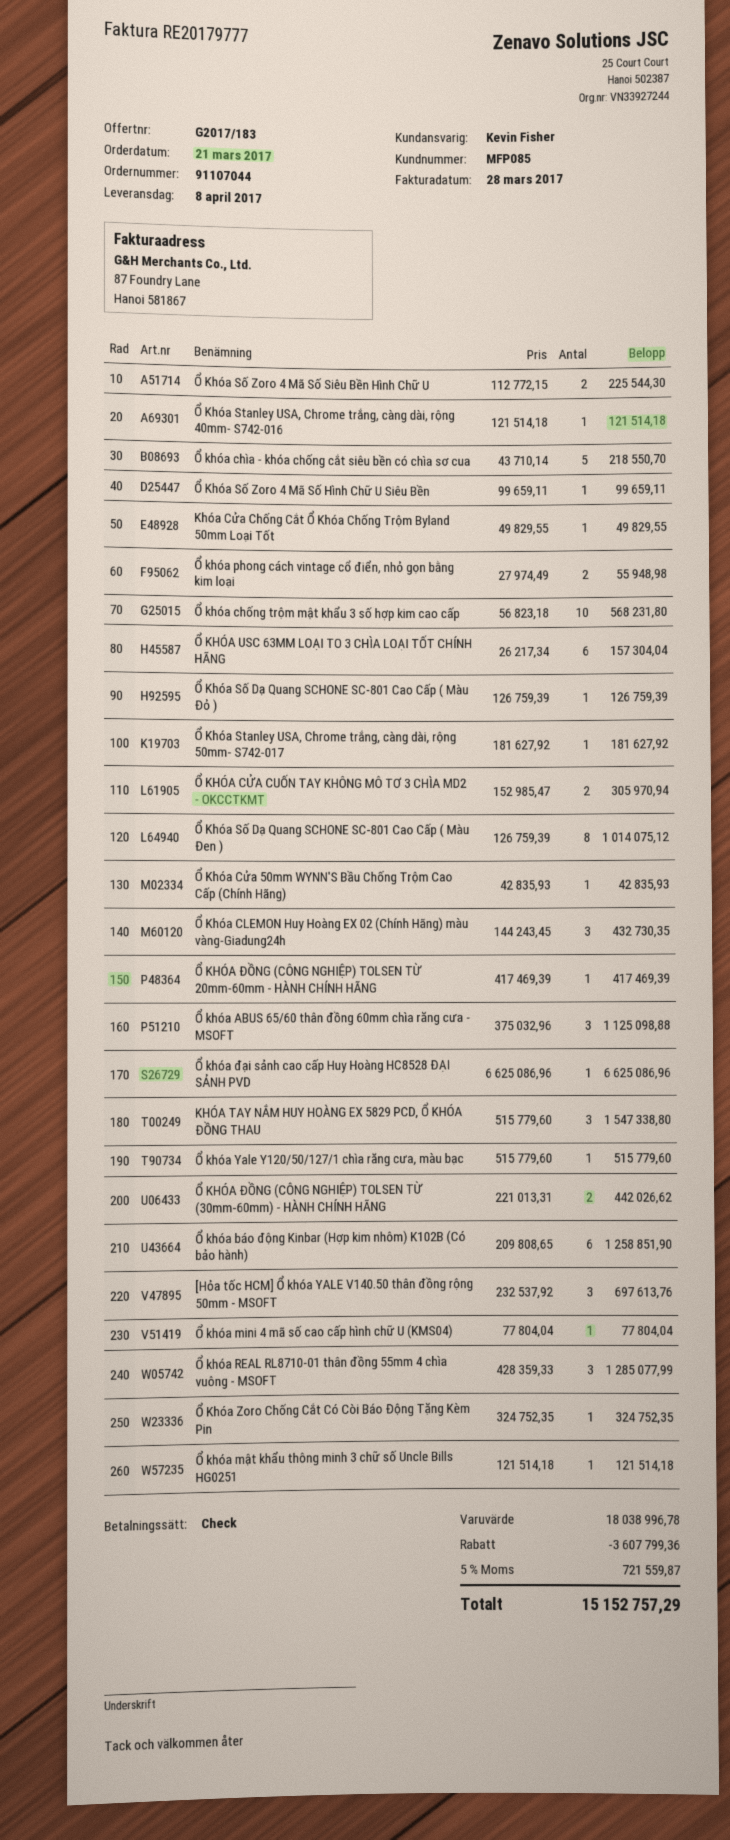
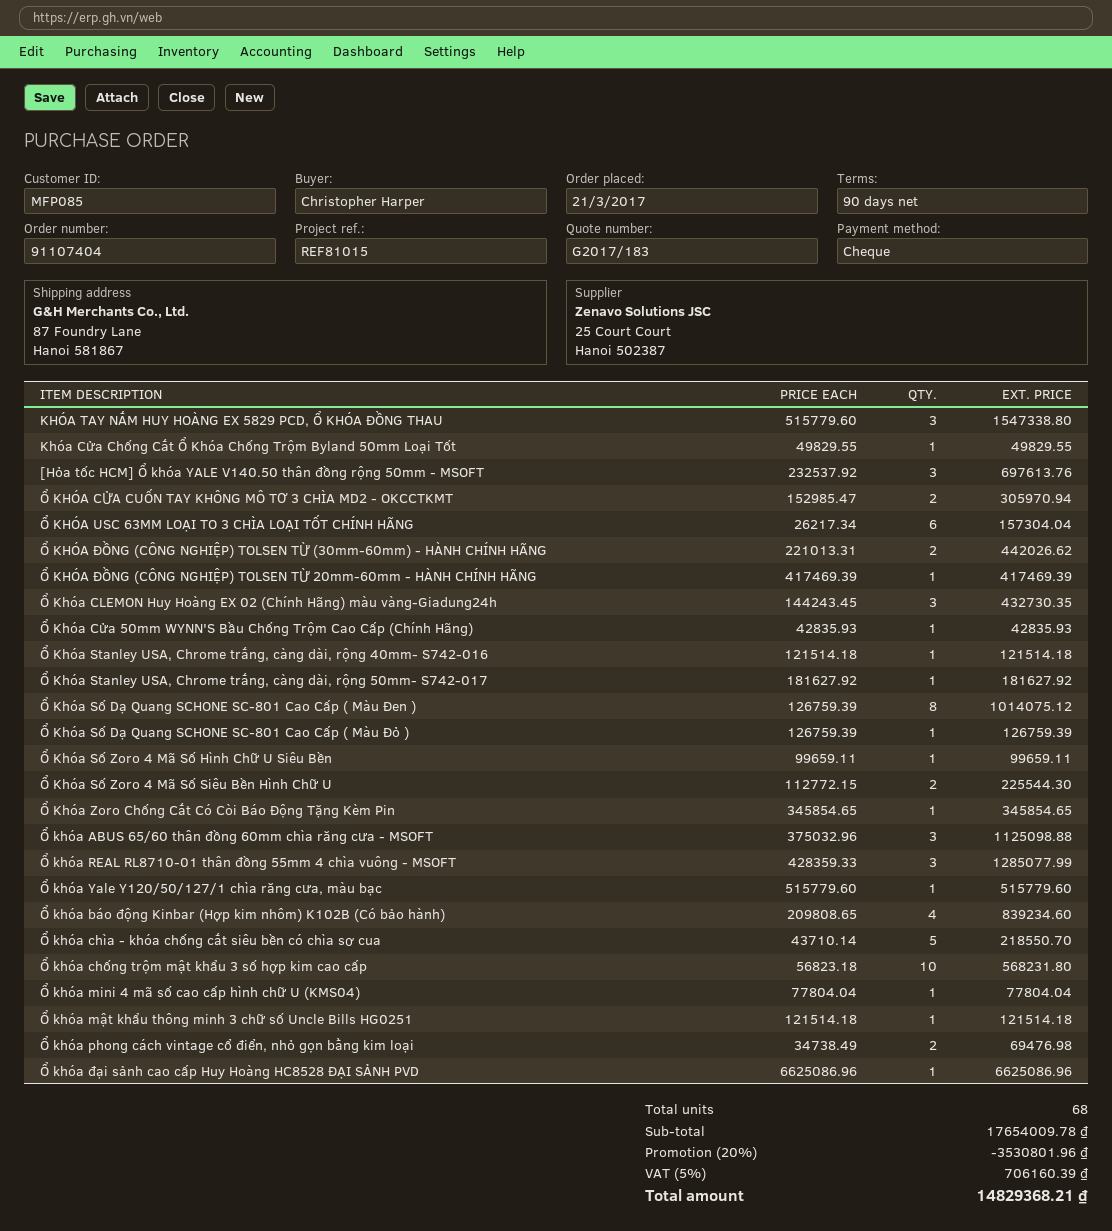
order number: 91107044 -> 91107404
Ổ khóa phong cách vintage cổ điển, nhỏ gọn bằng kim loại: 2 x 27974.49 = 55948.98 -> 2 x 34738.49 = 69476.98
Ổ khóa báo động Kinbar (Hợp kim nhôm) K102B (Có bảo hành): 6 x 209808.65 = 1258851.90 -> 4 x 209808.65 = 839234.60
Ổ Khóa Zoro Chống Cắt Có Còi Báo Động Tặng Kèm Pin: 1 x 324752.35 = 324752.35 -> 1 x 345854.65 = 345854.65
subtotal: 18038996.78 -> 17654009.78
discount: 3607799.36 -> 3530801.96
tax: 5% = 721559.87 -> 5% = 706160.39
total: 15152757.29 -> 14829368.21

